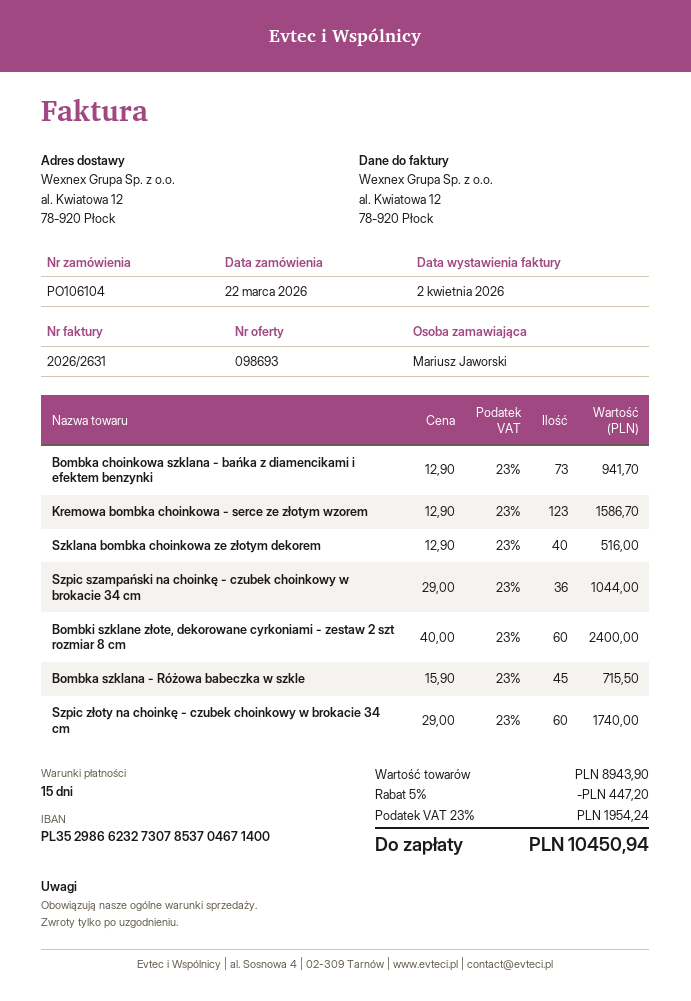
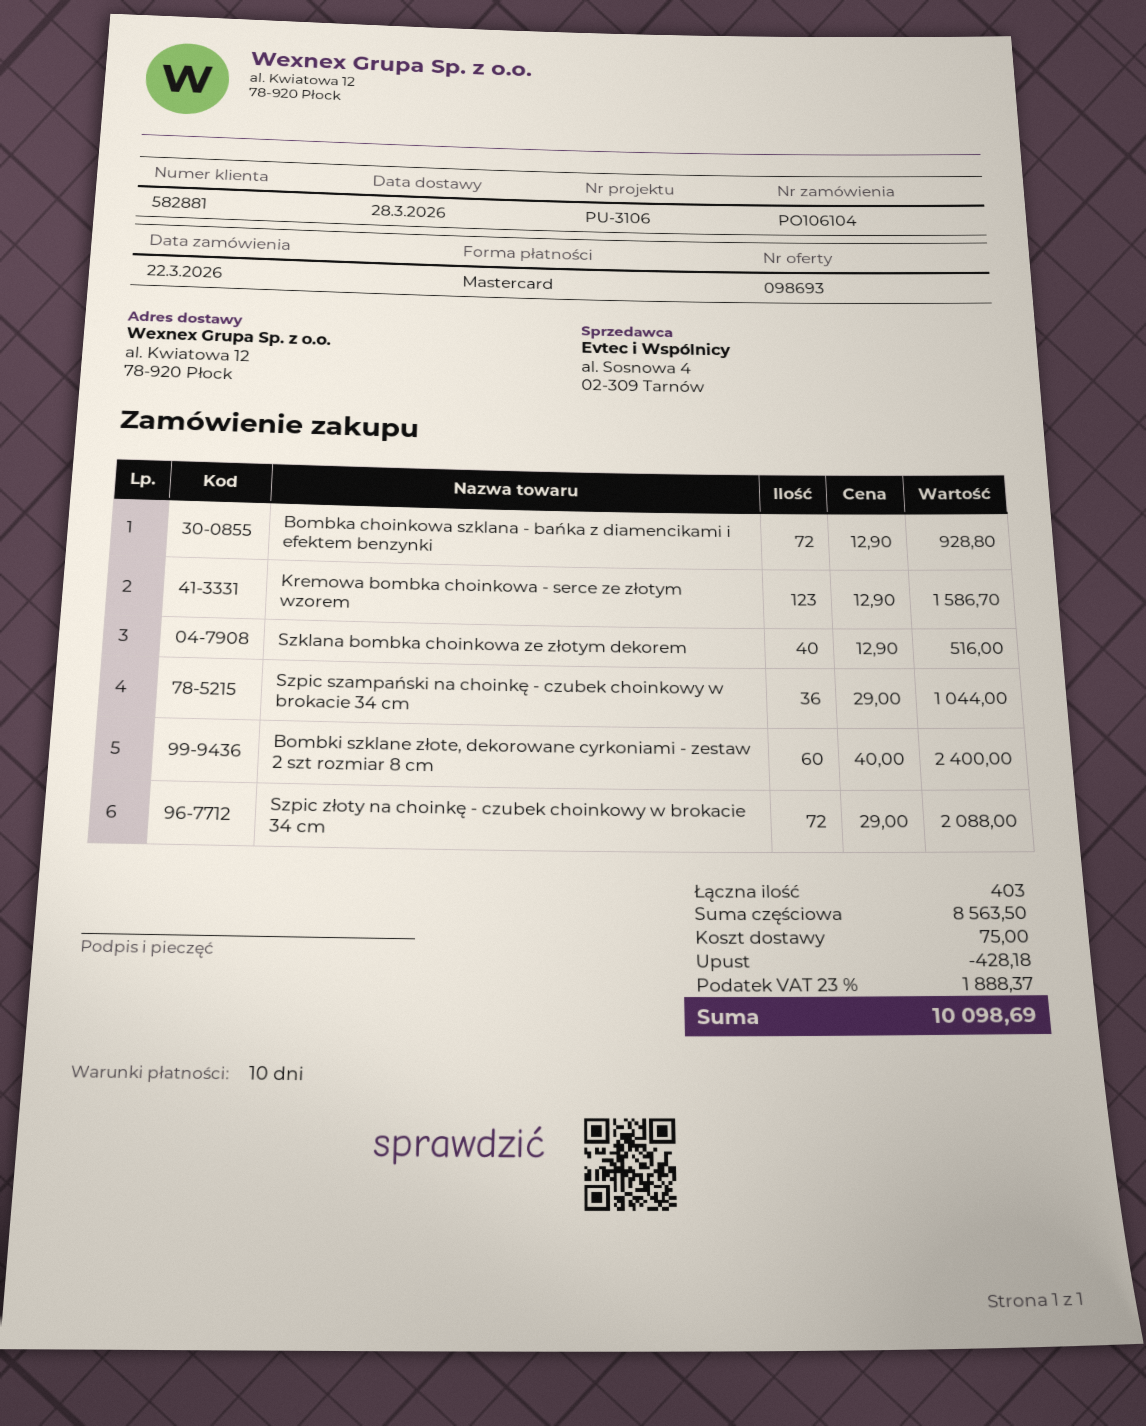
payment terms: 15 days -> 10 days
Bombka choinkowa szklana - bańka z diamencikami i efektem benzynki: 73 x 12.90 = 941.70 -> 72 x 12.90 = 928.80
Bombka szklana - Różowa babeczka w szkle: 45 x 15.90 = 715.50 -> none
Szpic złoty na choinkę - czubek choinkowy w brokacie 34 cm: 60 x 29.00 = 1740.00 -> 72 x 29.00 = 2088.00
subtotal: 8943.90 -> 8563.50
discount: 447.20 -> 428.18
shipping: none -> 75.00
tax: 23% = 1954.24 -> 23% = 1888.37
total: 10450.94 -> 10098.69

